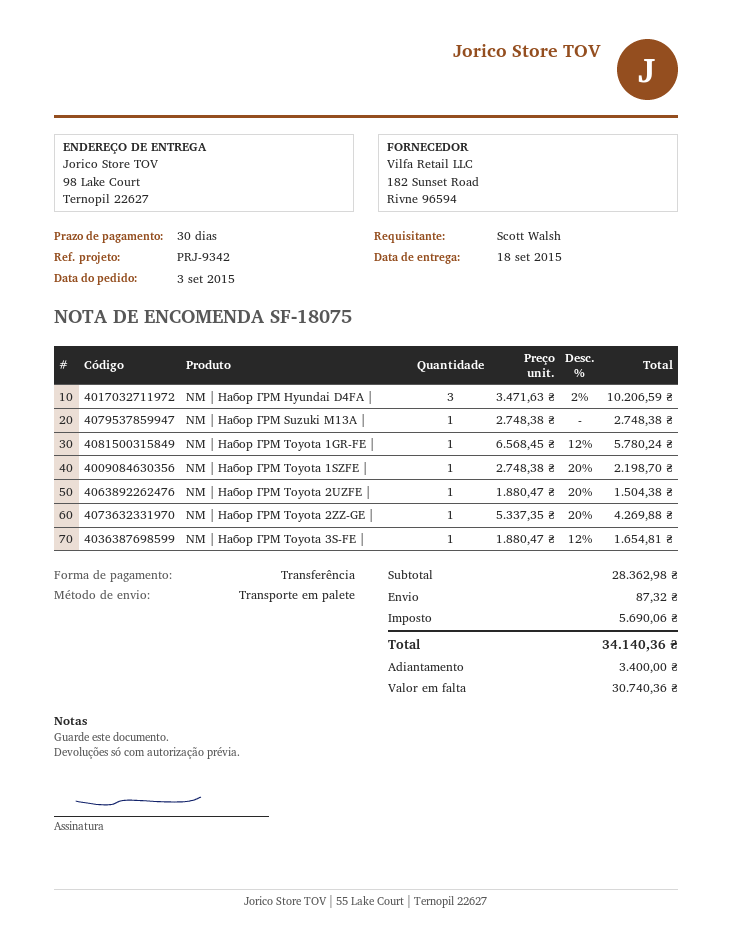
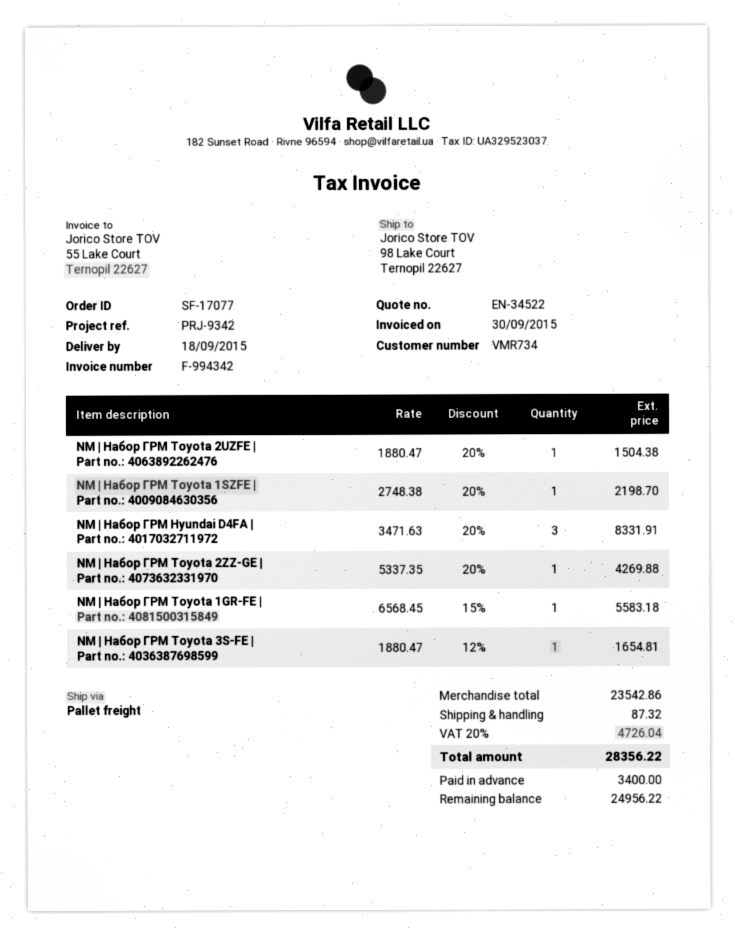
order number: SF-18075 -> SF-17077
NM | Набор ГРМ Hyundai D4FA |: 3 x 3471.63 - 2% = 10206.59 -> 3 x 3471.63 - 20% = 8331.91
NM | Набор ГРМ Suzuki M13A |: 1 x 2748.38 = 2748.38 -> none
NM | Набор ГРМ Toyota 1GR-FE |: 1 x 6568.45 - 12% = 5780.24 -> 1 x 6568.45 - 15% = 5583.18
subtotal: 28362.98 -> 23542.86
tax: 5690.06 -> 4726.04
total: 34140.36 -> 28356.22
balance: 30740.36 -> 24956.22

